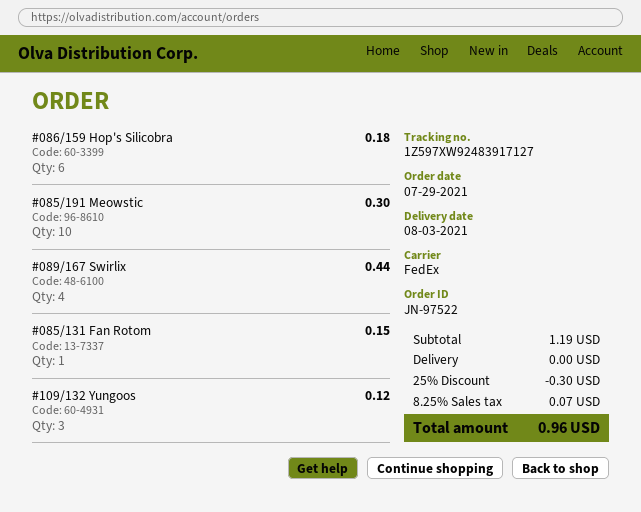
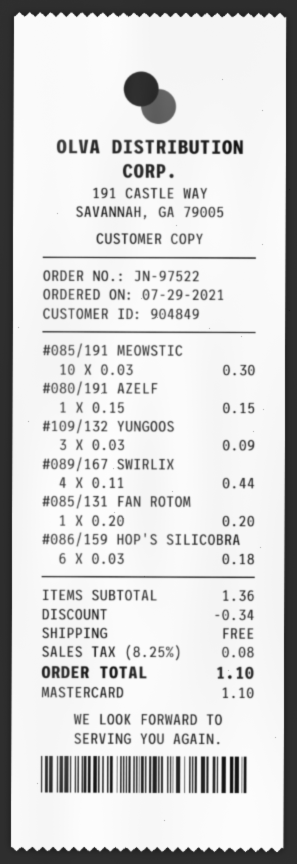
#085/131 Fan Rotom: 1 for 0.15 -> 1 for 0.20
#109/132 Yungoos: 3 for 0.12 -> 3 for 0.09
#080/191 AZELF: none -> 1 for 0.15
subtotal: 1.19 -> 1.36
discount: 0.30 -> 0.34
tax: 8.25% = 0.07 -> 8.25% = 0.08
total: 0.96 -> 1.10

